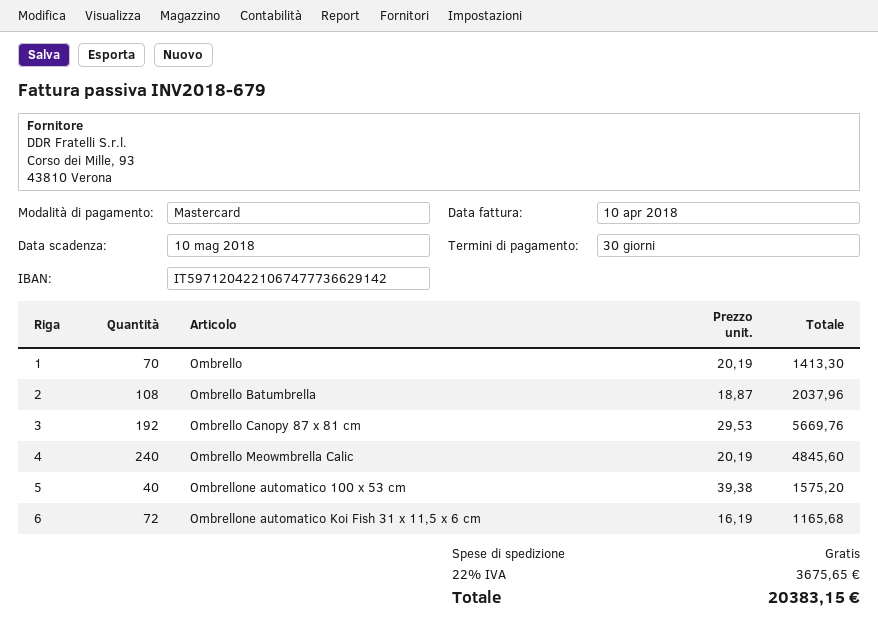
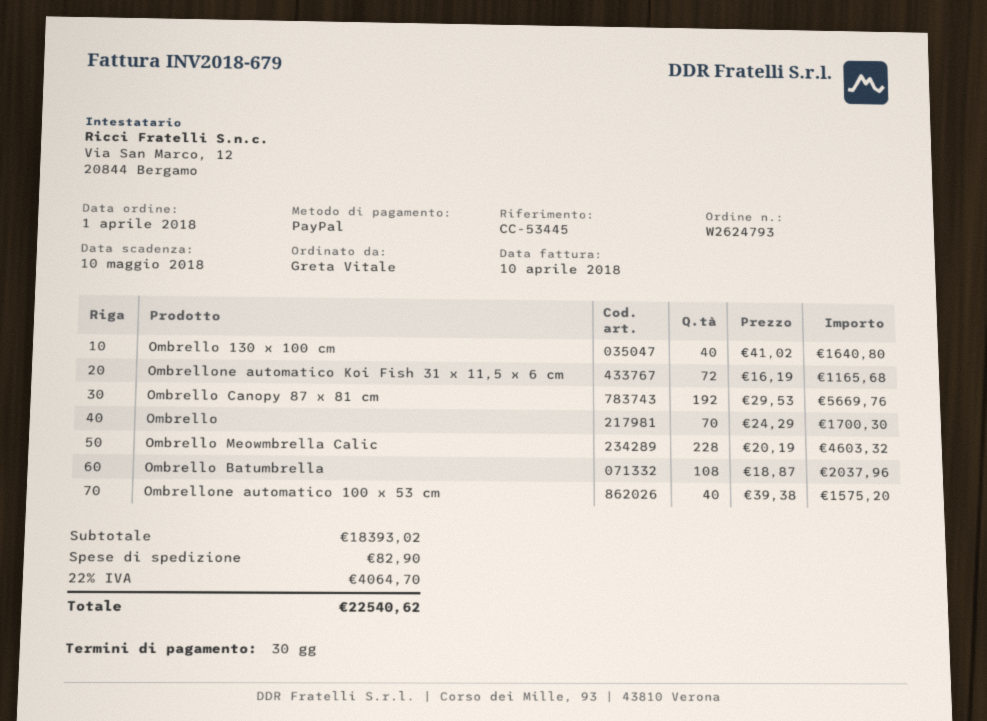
payment method: Mastercard -> PayPal
Ombrello: 70 x 20.19 = 1413.30 -> 70 x 24.29 = 1700.30
Ombrello Meowmbrella Calic: 240 x 20.19 = 4845.60 -> 228 x 20.19 = 4603.32
Ombrello 130 x 100 cm: none -> 40 x 41.02 = 1640.80
shipping: 0.00 -> 82.90
tax: 22% = 3675.65 -> 22% = 4064.70
total: 20383.15 -> 22540.62

